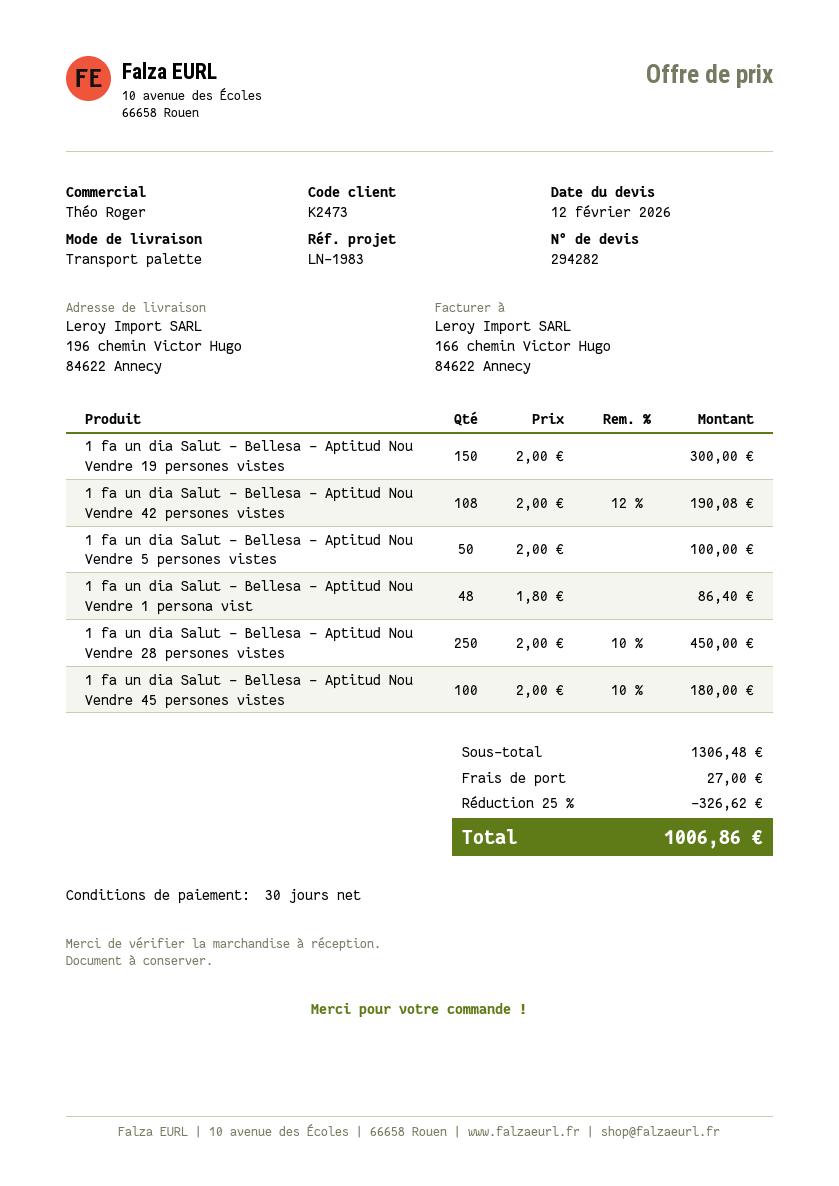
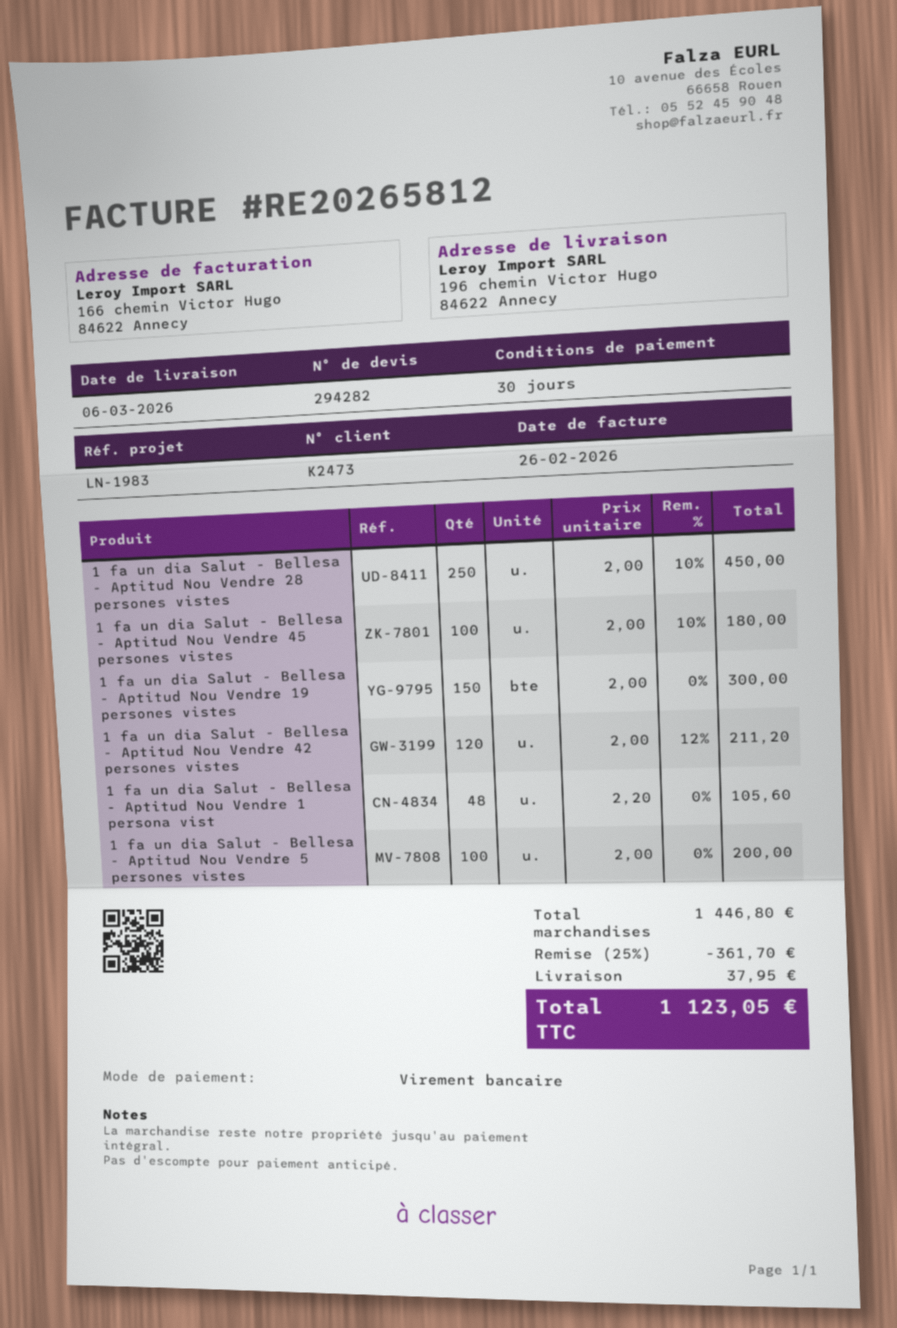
1 fa un dia Salut - Bellesa - Aptitud Nou Vendre 42 persones vistes: 108 x 2.00 - 12% = 190.08 -> 120 x 2.00 - 12% = 211.20
1 fa un dia Salut - Bellesa - Aptitud Nou Vendre 5 persones vistes: 50 x 2.00 = 100.00 -> 100 x 2.00 = 200.00
1 fa un dia Salut - Bellesa - Aptitud Nou Vendre 1 persona vist: 48 x 1.80 = 86.40 -> 48 x 2.20 = 105.60
subtotal: 1306.48 -> 1446.80
discount: 25% = 326.62 -> 25% = 361.70
shipping: 27.00 -> 37.95
total: 1006.86 -> 1123.05

